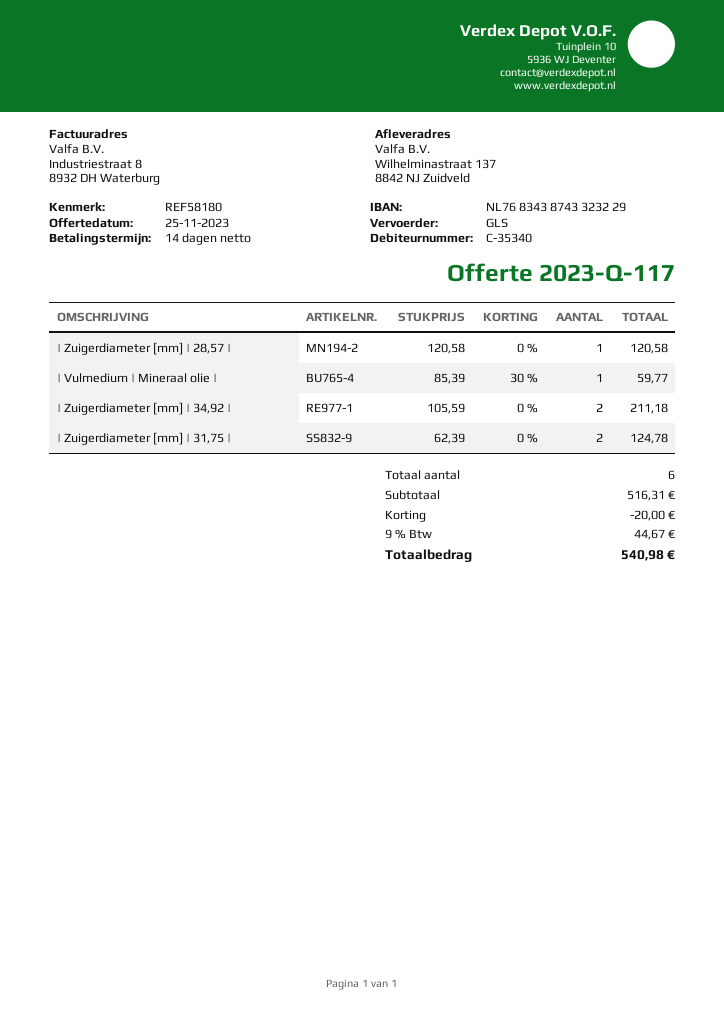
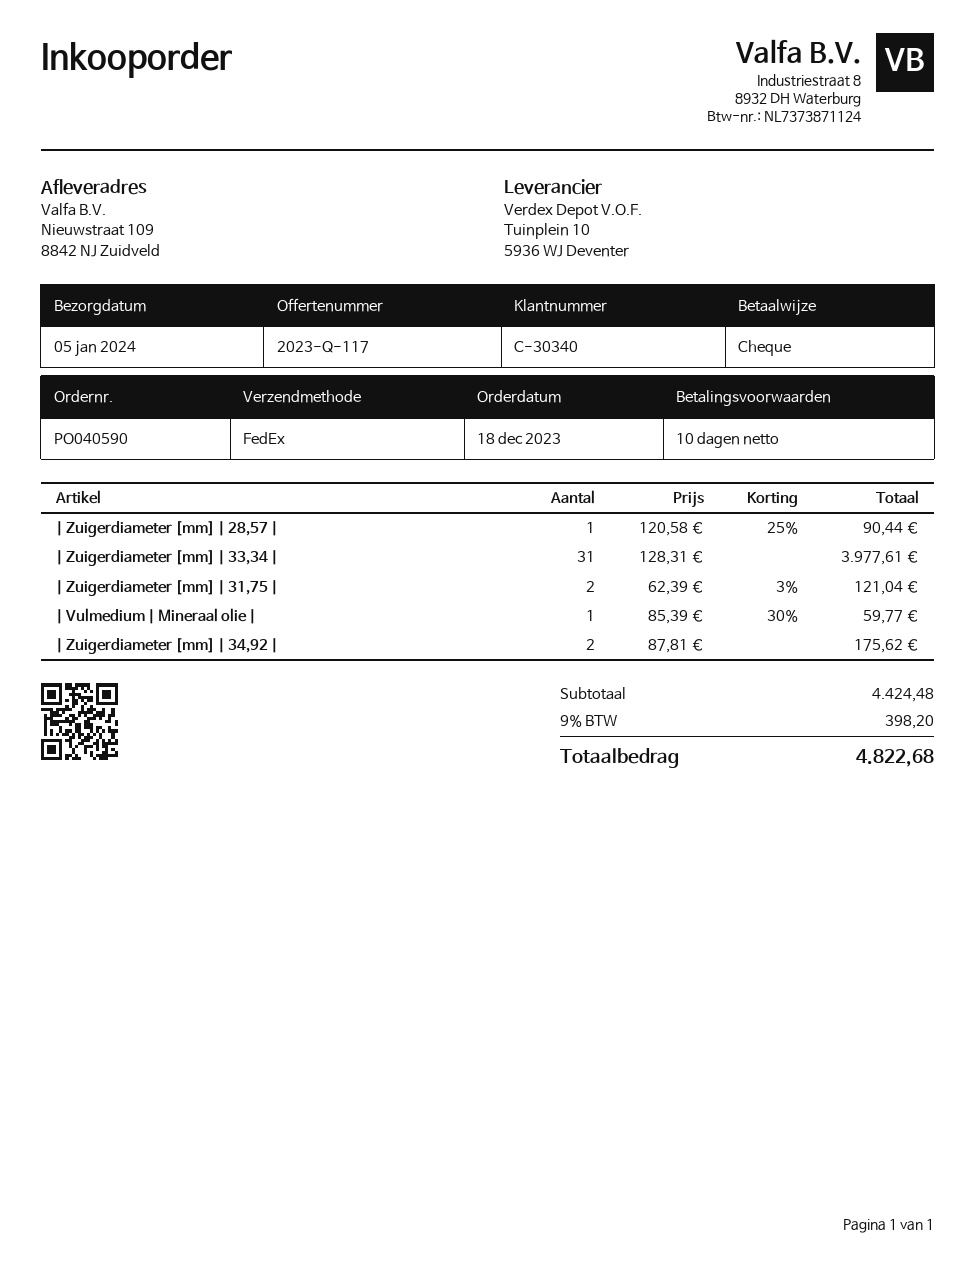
payment terms: 14 days -> 10 days
customer number: C-35340 -> C-30340
shipping method: GLS -> FedEx
ship to: Wilhelminastraat 137, 8842 NJ Zuidveld -> Nieuwstraat 109, 8842 NJ Zuidveld
| Zuigerdiameter [mm] | 28,57 |: 1 x 120.58 = 120.58 -> 1 x 120.58 - 25% = 90.44
| Zuigerdiameter [mm] | 34,92 |: 2 x 105.59 = 211.18 -> 2 x 87.81 = 175.62
| Zuigerdiameter [mm] | 31,75 |: 2 x 62.39 = 124.78 -> 2 x 62.39 - 3% = 121.04
| Zuigerdiameter [mm] | 33,34 |: none -> 31 x 128.31 = 3977.61
subtotal: 516.31 -> 4424.48
discount: 20.00 -> none
tax: 9% = 44.67 -> 9% = 398.20
total: 540.98 -> 4822.68

